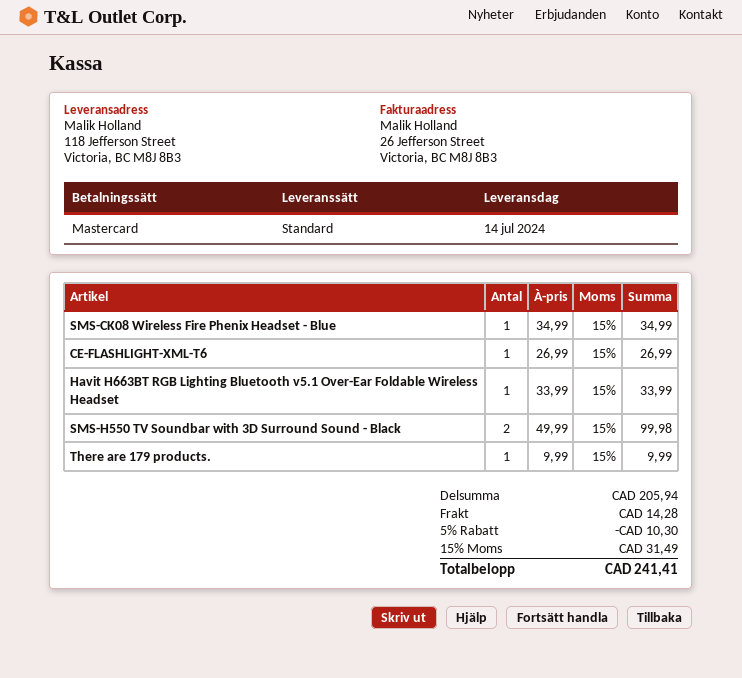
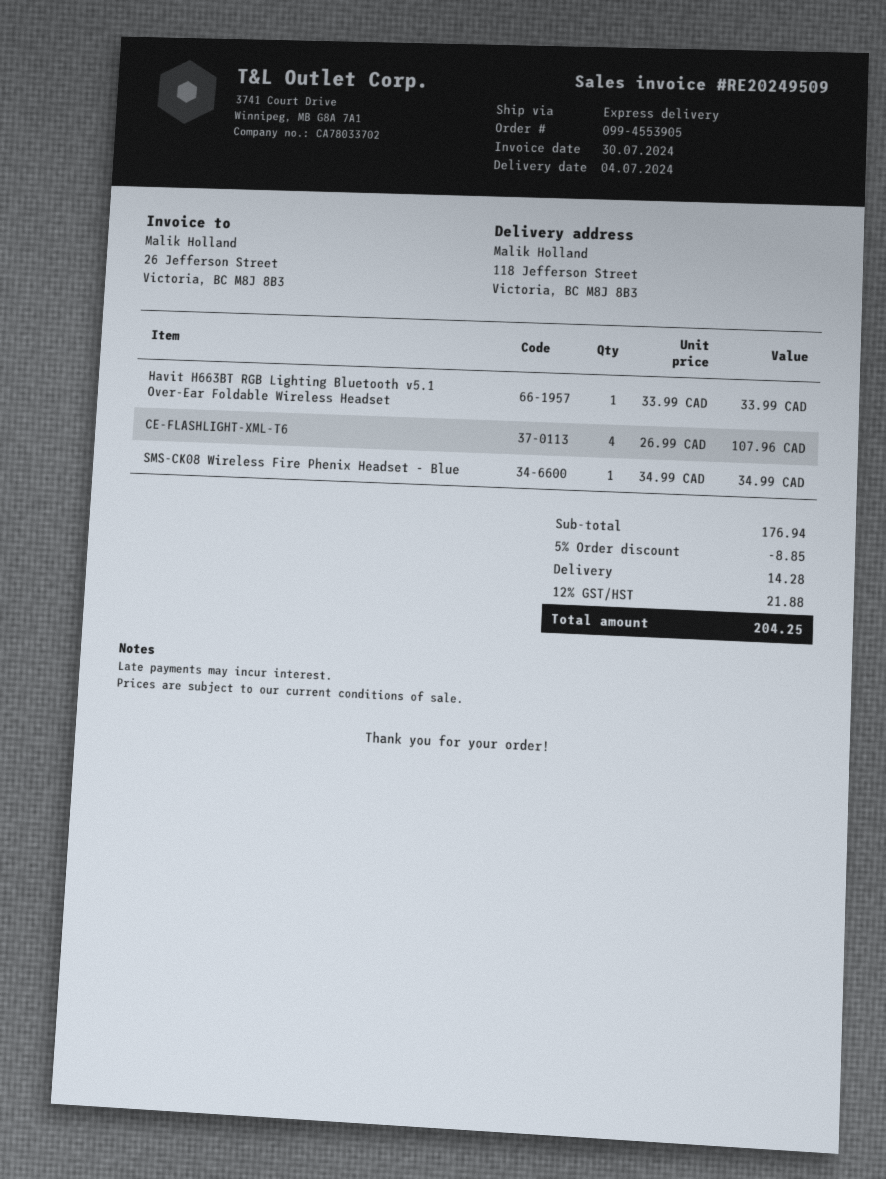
delivery date: 2024-07-14 -> 2024-07-04
shipping method: standard -> express
CE-FLASHLIGHT-XML-T6: 1 x 26.99 = 26.99 -> 4 x 26.99 = 107.96
SMS-H550 TV Soundbar with 3D Surround Sound - Black: 2 x 49.99 = 99.98 -> none
There are 179 products.: 1 x 9.99 = 9.99 -> none
subtotal: 205.94 -> 176.94
discount: 5% = 10.30 -> 5% = 8.85
tax: 15% = 31.49 -> 12% = 21.88
total: 241.41 -> 204.25

